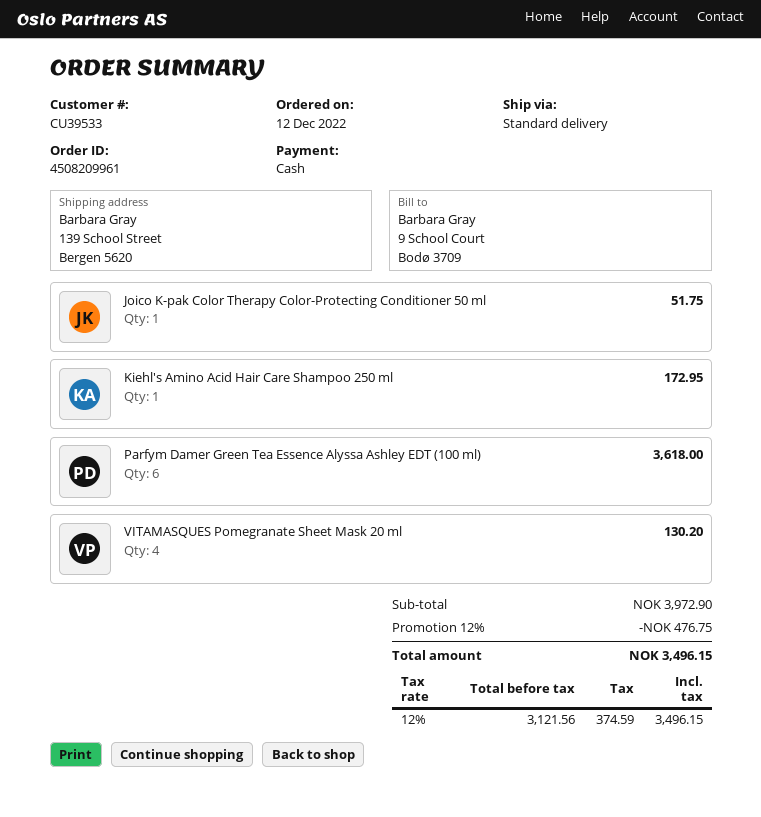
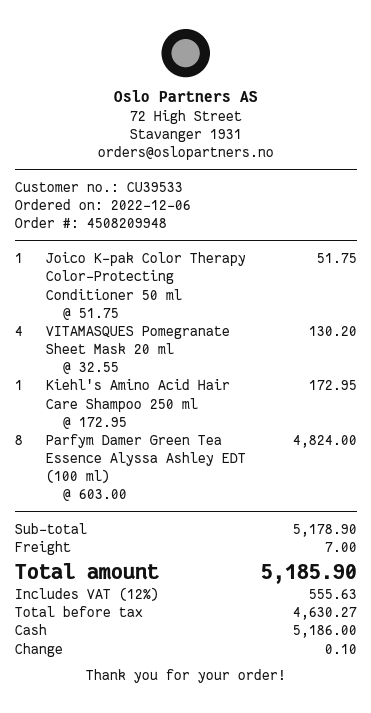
order number: 4508209961 -> 4508209948
order date: 2022-12-12 -> 2022-12-06
Parfym Damer Green Tea Essence Alyssa Ashley EDT (100 ml): 6 for 3618.00 -> 8 for 4824.00
subtotal: 3972.90 -> 5178.90
discount: 12% = 476.75 -> none
shipping: none -> 7.00
net: 3121.56 -> 4630.27
tax: 12% = 374.59 -> 12% = 555.63
total: 3496.15 -> 5185.90

